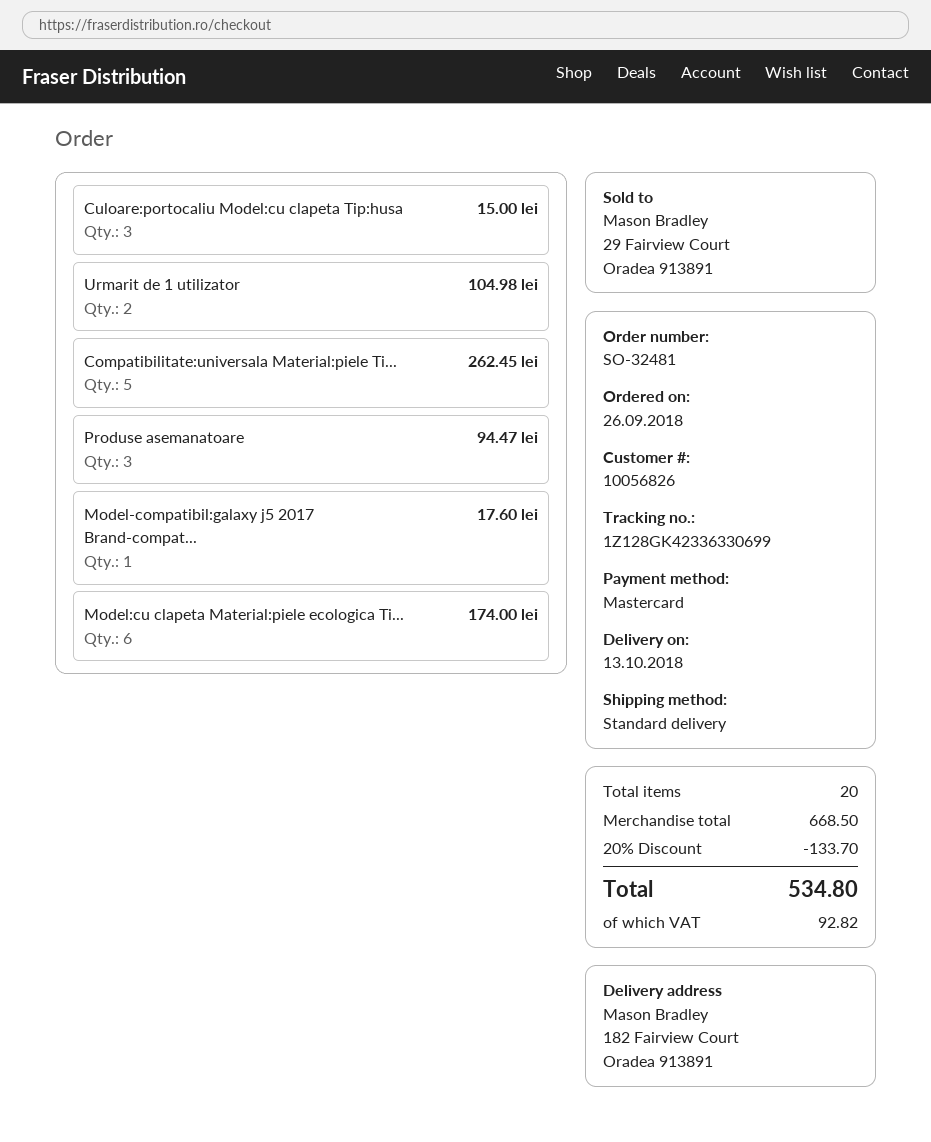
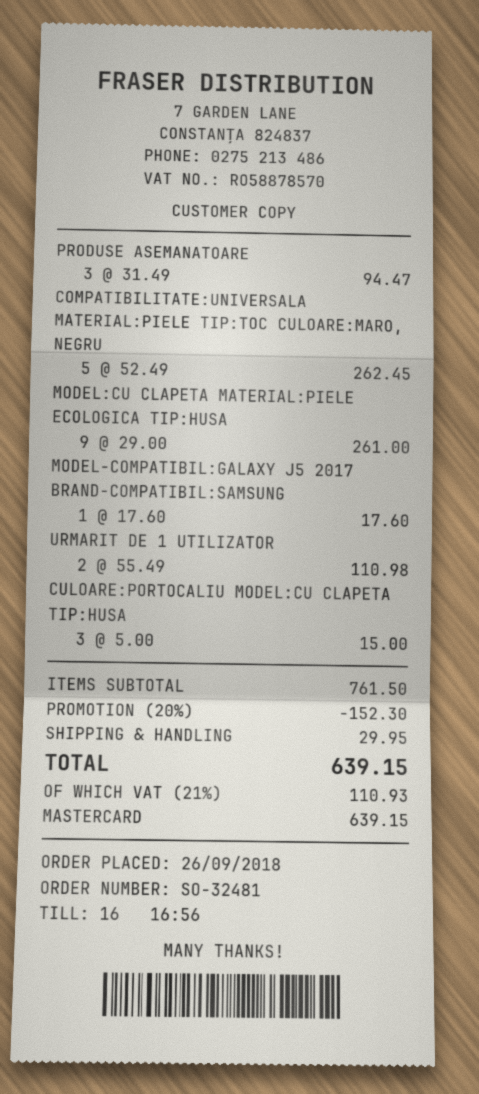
Urmarit de 1 utilizator: 2 for 104.98 -> 2 for 110.98
Model:cu clapeta Material:piele ecologica Ti...: 6 for 174.00 -> 9 for 261.00
subtotal: 668.50 -> 761.50
discount: 20% = 133.70 -> 20% = 152.30
shipping: none -> 29.95
tax: 92.82 -> 110.93
total: 534.80 -> 639.15

